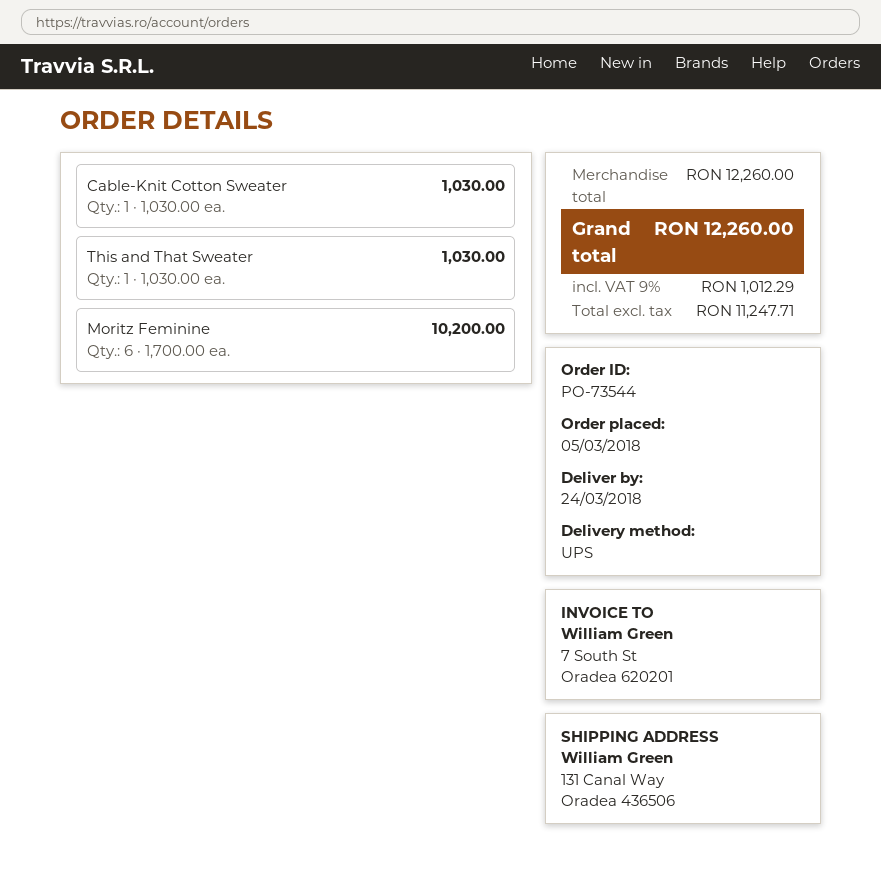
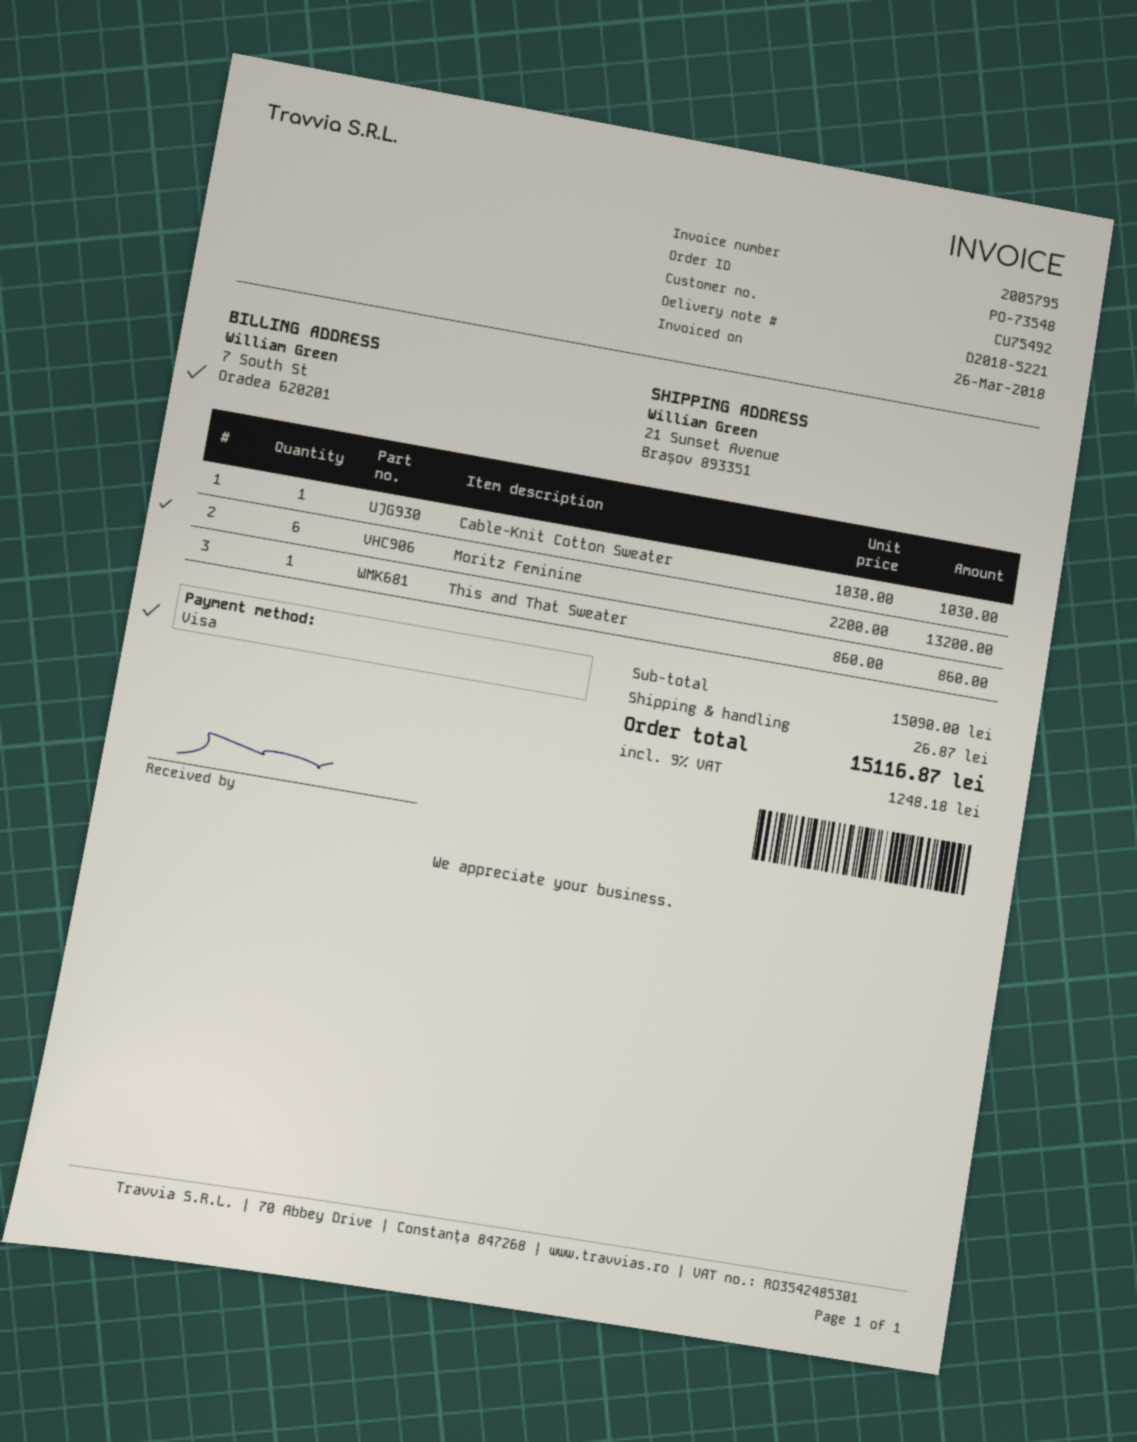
order number: PO-73544 -> PO-73548
ship to: 131 Canal Way, Oradea 436506 -> 21 Sunset Avenue, Brașov 893351
This and That Sweater: 1 x 1030.00 = 1030.00 -> 1 x 860.00 = 860.00
Moritz Feminine: 6 x 1700.00 = 10200.00 -> 6 x 2200.00 = 13200.00
subtotal: 12260.00 -> 15090.00
shipping: none -> 26.87
tax: 9% = 1012.29 -> 9% = 1248.18
total: 12260.00 -> 15116.87

